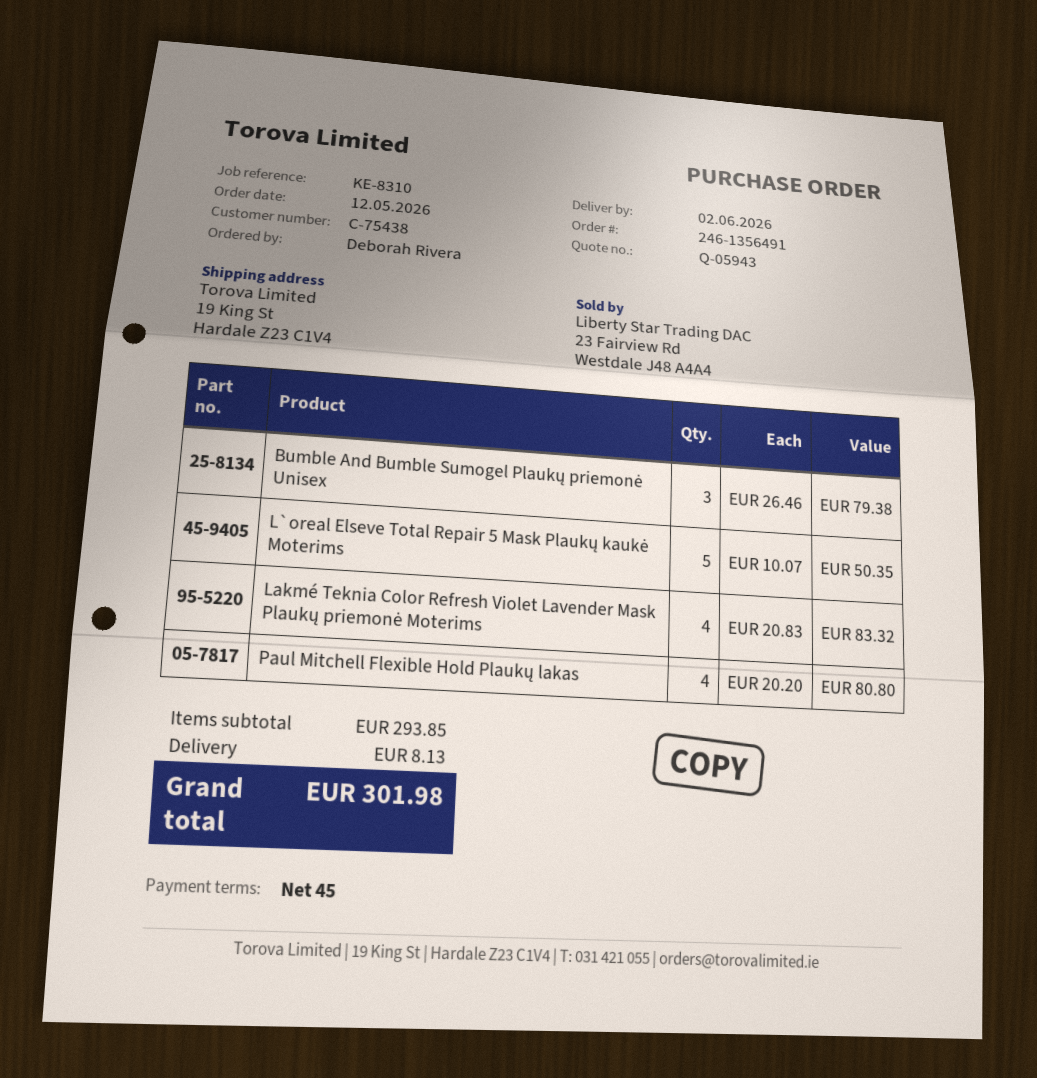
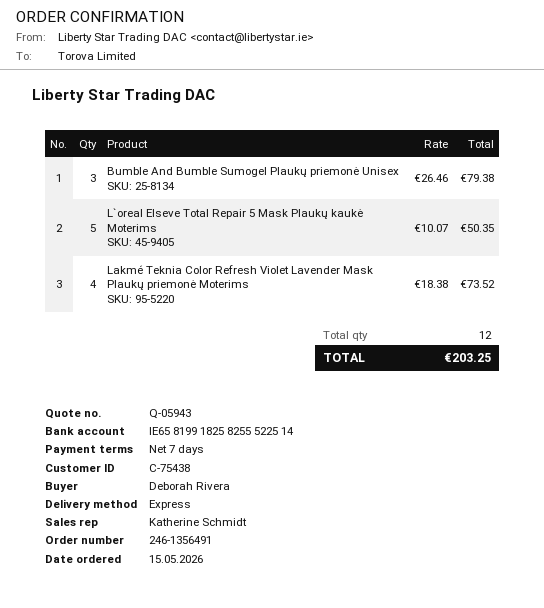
order date: 2026-05-12 -> 2026-05-15
payment terms: 45 days -> 7 days
Lakmé Teknia Color Refresh Violet Lavender Mask Plaukų priemonė Moterims: 4 x 20.83 = 83.32 -> 4 x 18.38 = 73.52
Paul Mitchell Flexible Hold Plaukų lakas: 4 x 20.20 = 80.80 -> none
shipping: 8.13 -> none
total: 301.98 -> 203.25

